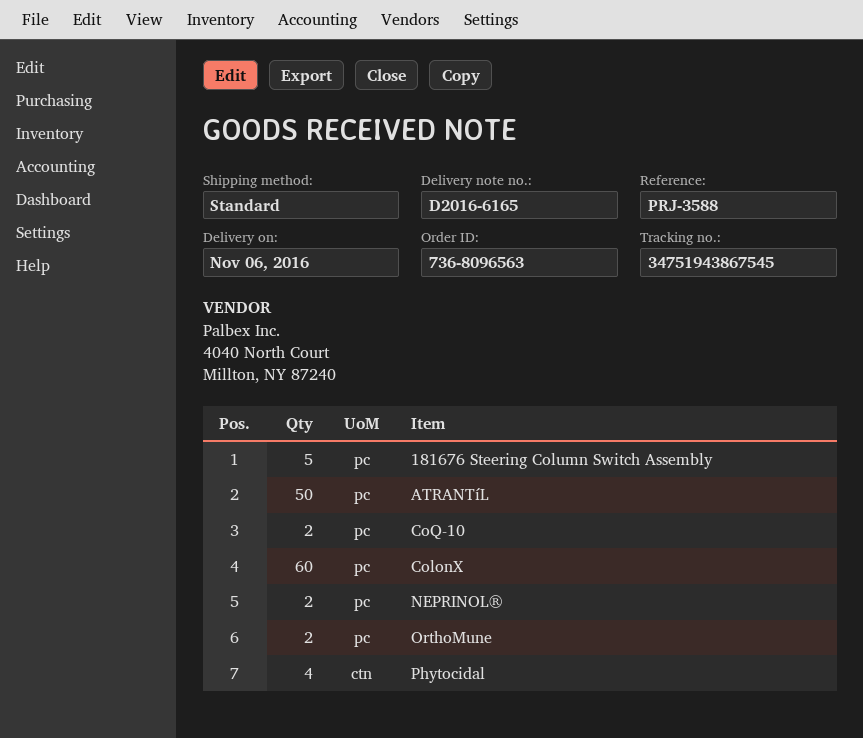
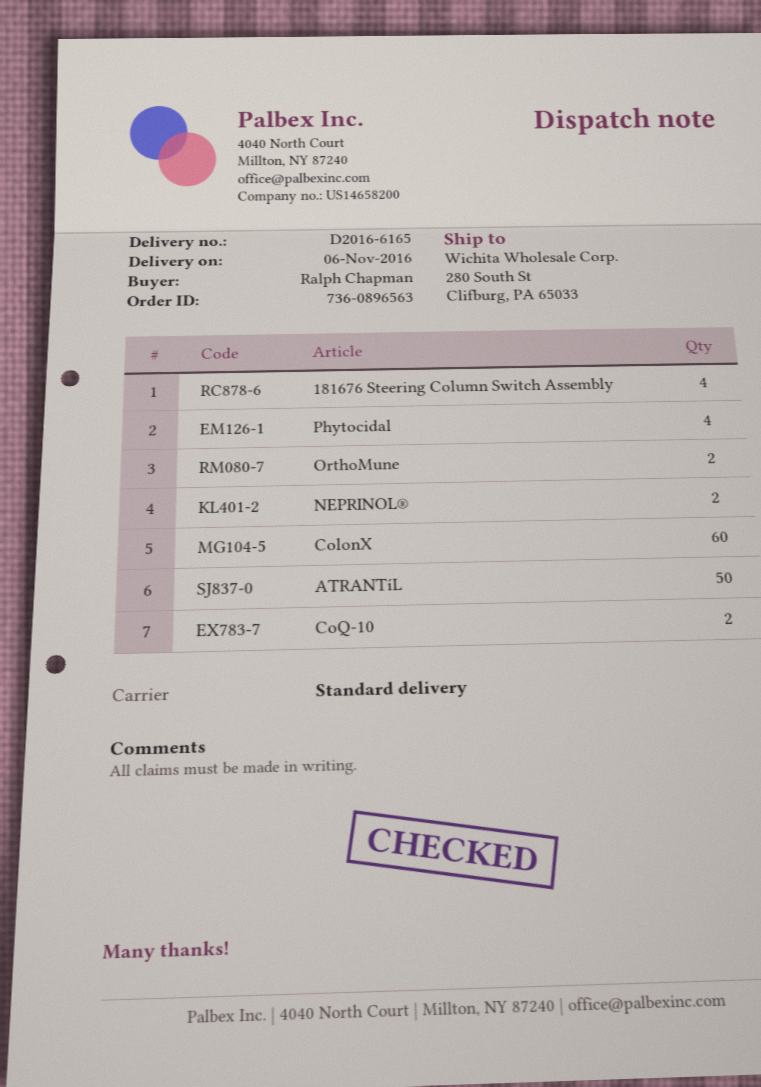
order number: 736-8096563 -> 736-0896563
181676 Steering Column Switch Assembly: 5 -> 4

